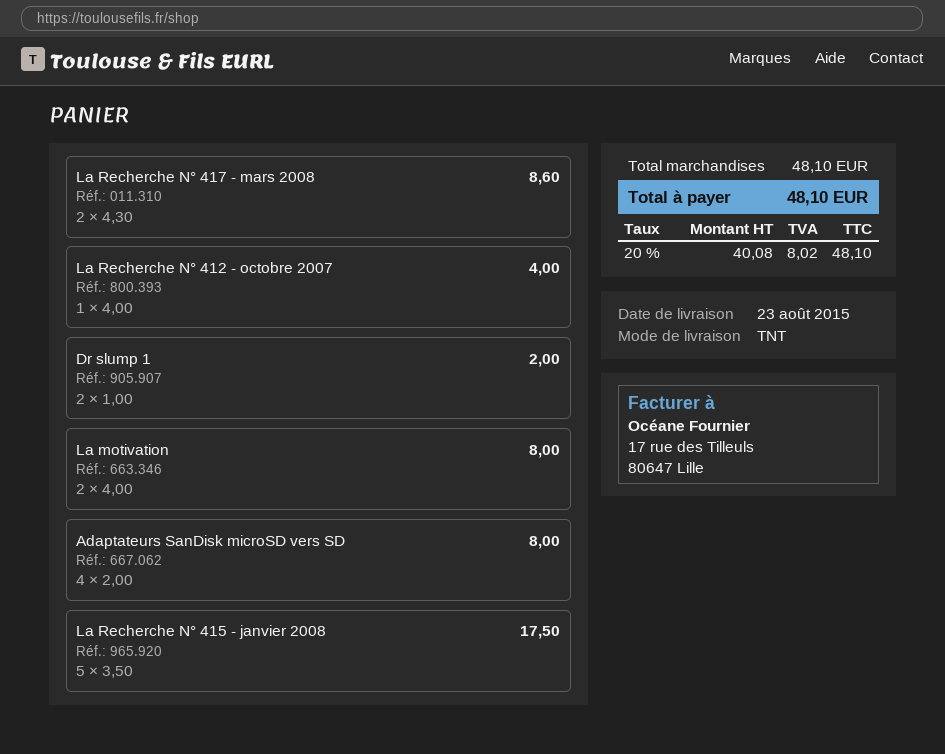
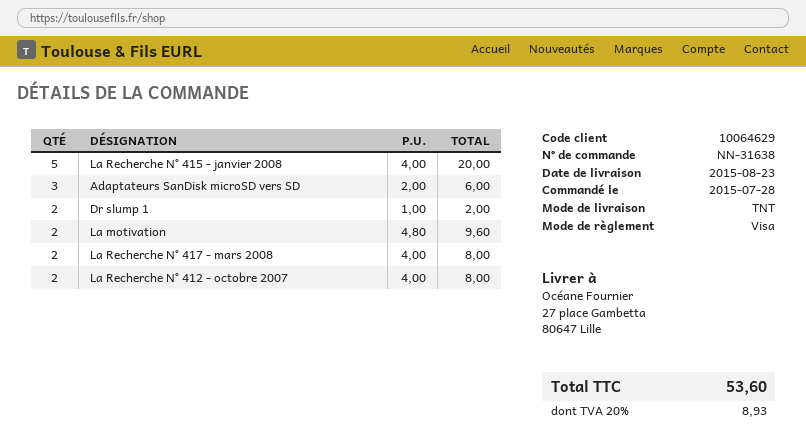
La Recherche N° 417 - mars 2008: 2 x 4.30 = 8.60 -> 2 x 4.00 = 8.00
La Recherche N° 412 - octobre 2007: 1 x 4.00 = 4.00 -> 2 x 4.00 = 8.00
La motivation: 2 x 4.00 = 8.00 -> 2 x 4.80 = 9.60
Adaptateurs SanDisk microSD vers SD: 4 x 2.00 = 8.00 -> 3 x 2.00 = 6.00
La Recherche N° 415 - janvier 2008: 5 x 3.50 = 17.50 -> 5 x 4.00 = 20.00
tax: 20% = 8.02 -> 20% = 8.93
total: 48.10 -> 53.60

